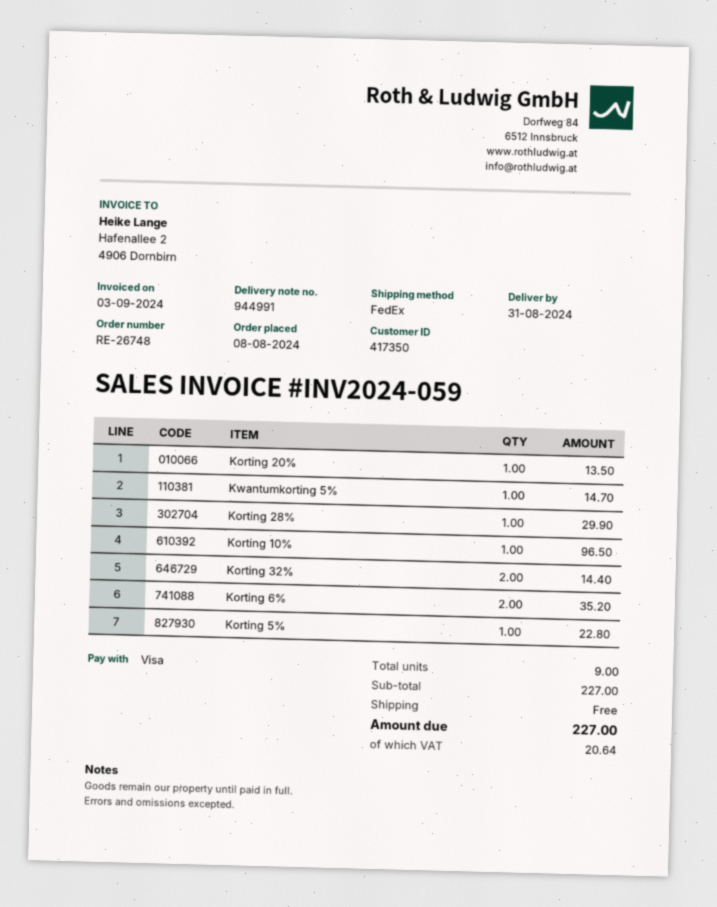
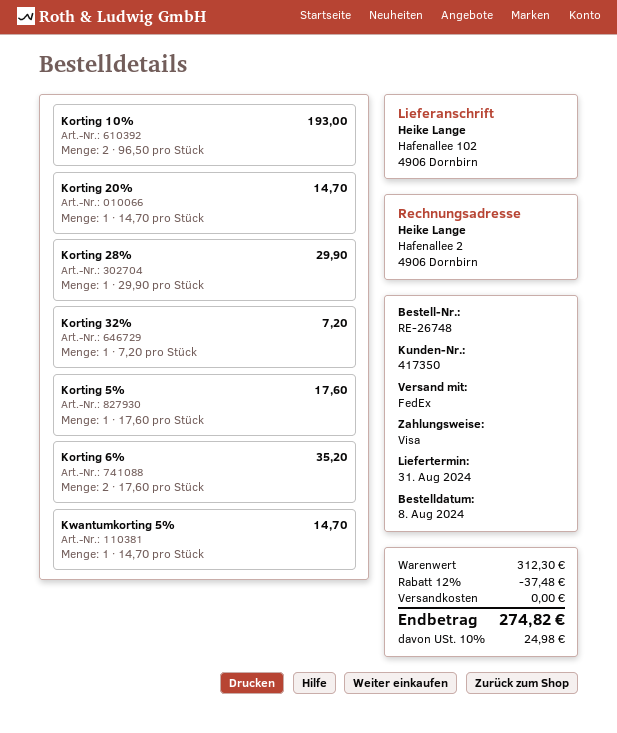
Korting 20%: 1 for 13.50 -> 1 for 14.70
Korting 10%: 1 for 96.50 -> 2 for 193.00
Korting 32%: 2 for 14.40 -> 1 for 7.20
Korting 5%: 1 for 22.80 -> 1 for 17.60
subtotal: 227.00 -> 312.30
discount: none -> 12% = 37.48
tax: 20.64 -> 24.98
total: 227.00 -> 274.82

